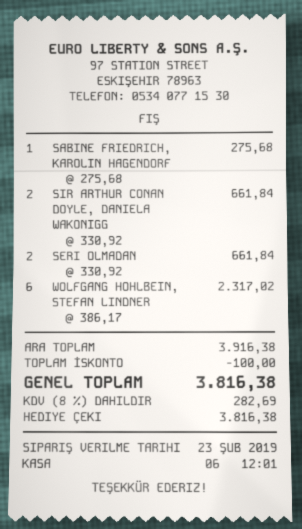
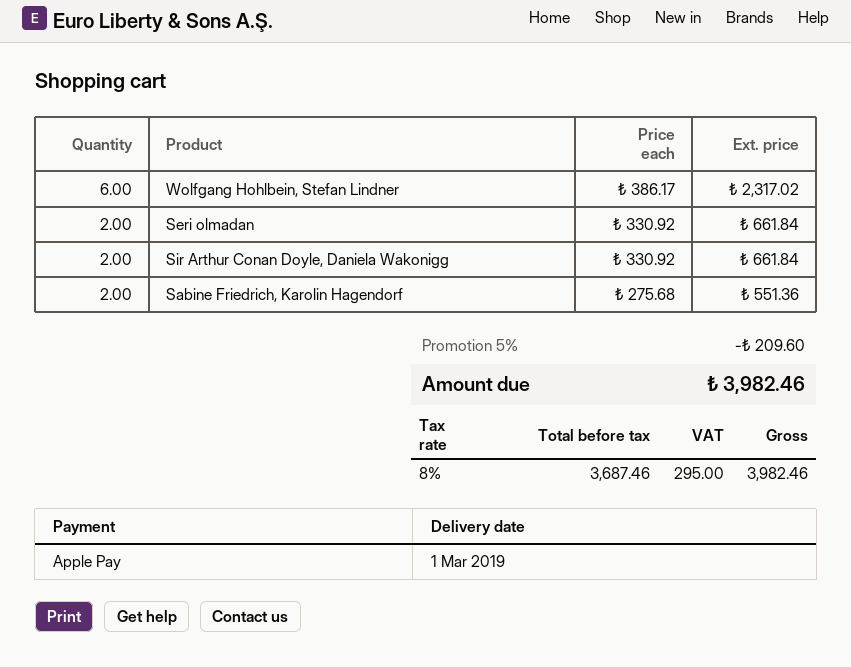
payment method: gift card -> Apple Pay
SABINE FRIEDRICH, KAROLIN HAGENDORF: 1 x 275.68 = 275.68 -> 2 x 275.68 = 551.36
discount: 100.00 -> 209.60
tax: 8% = 282.69 -> 8% = 295.00
total: 3816.38 -> 3982.46

